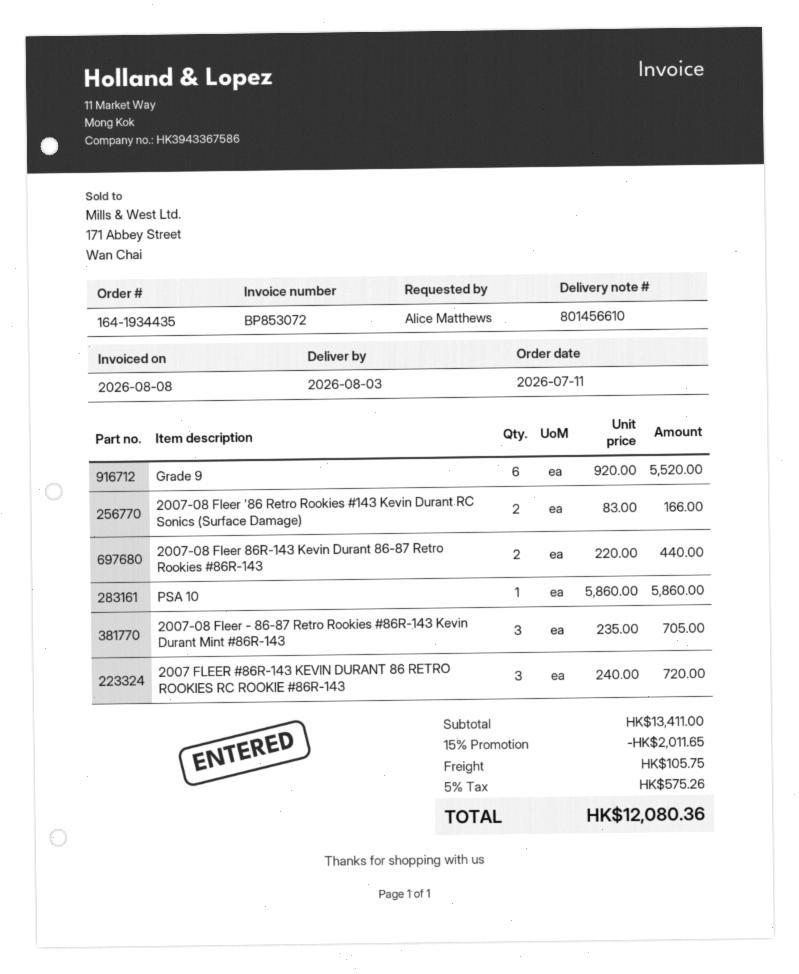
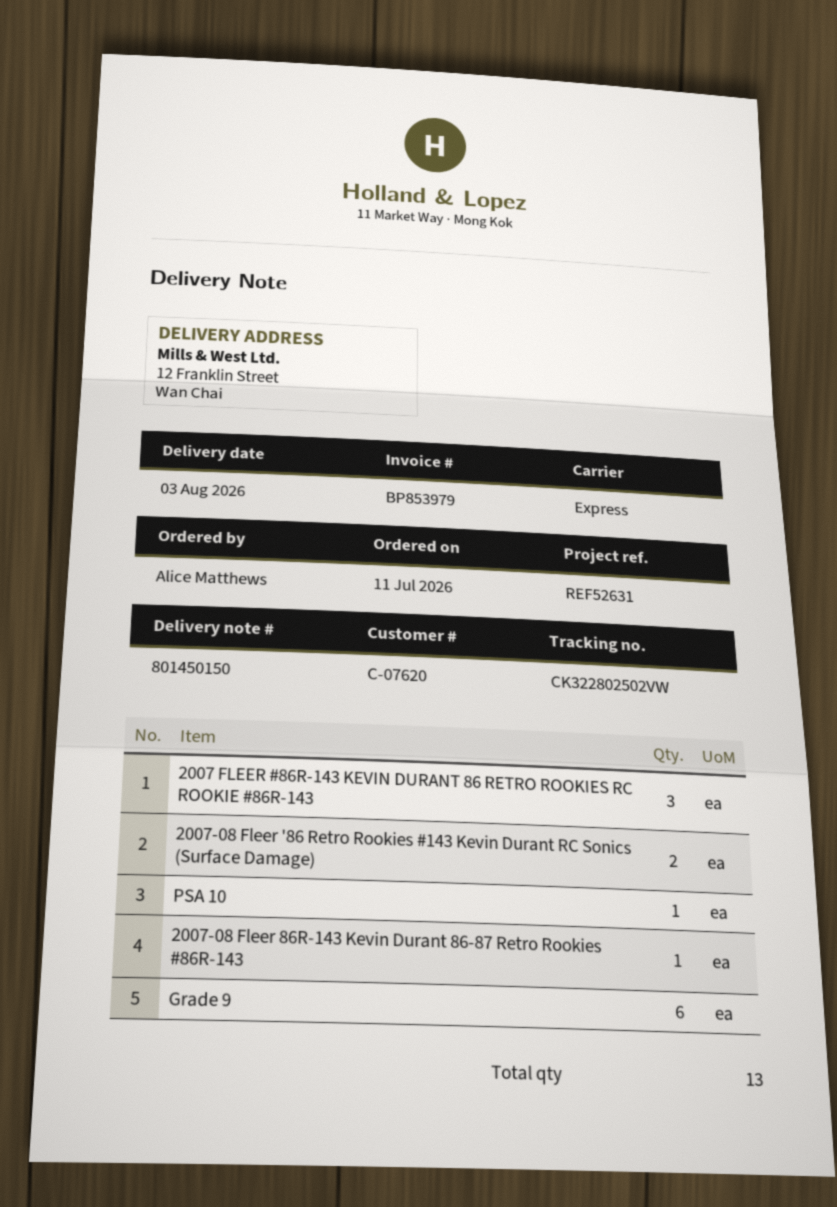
delivery note number: 801456610 -> 801450150
invoice number: BP853072 -> BP853979
2007-08 Fleer 86R-143 Kevin Durant 86-87 Retro Rookies #86R-143: 2 -> 1
2007-08 Fleer - 86-87 Retro Rookies #86R-143 Kevin Durant Mint #86R-143: 3 -> none

